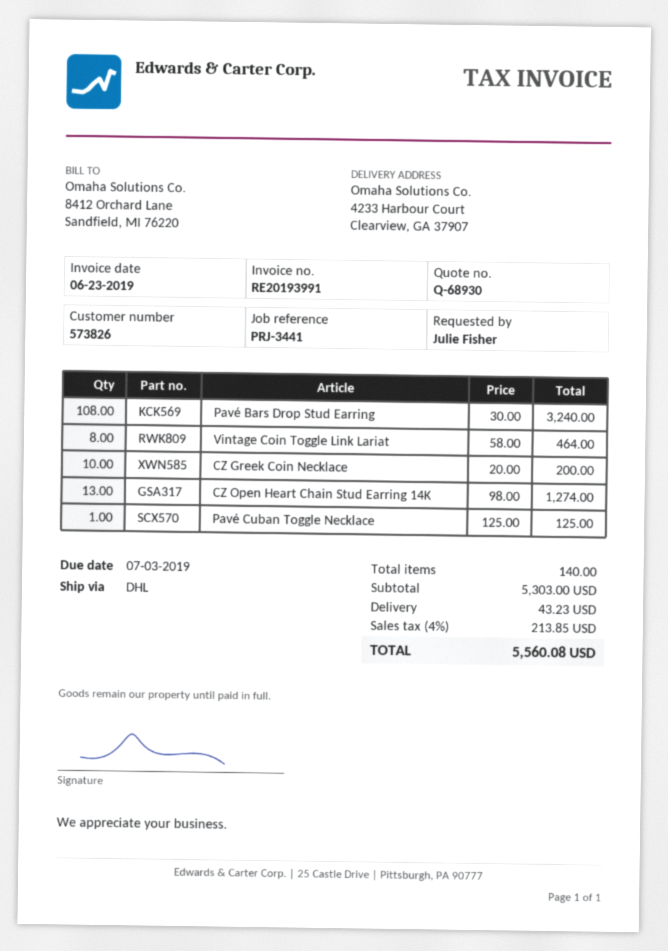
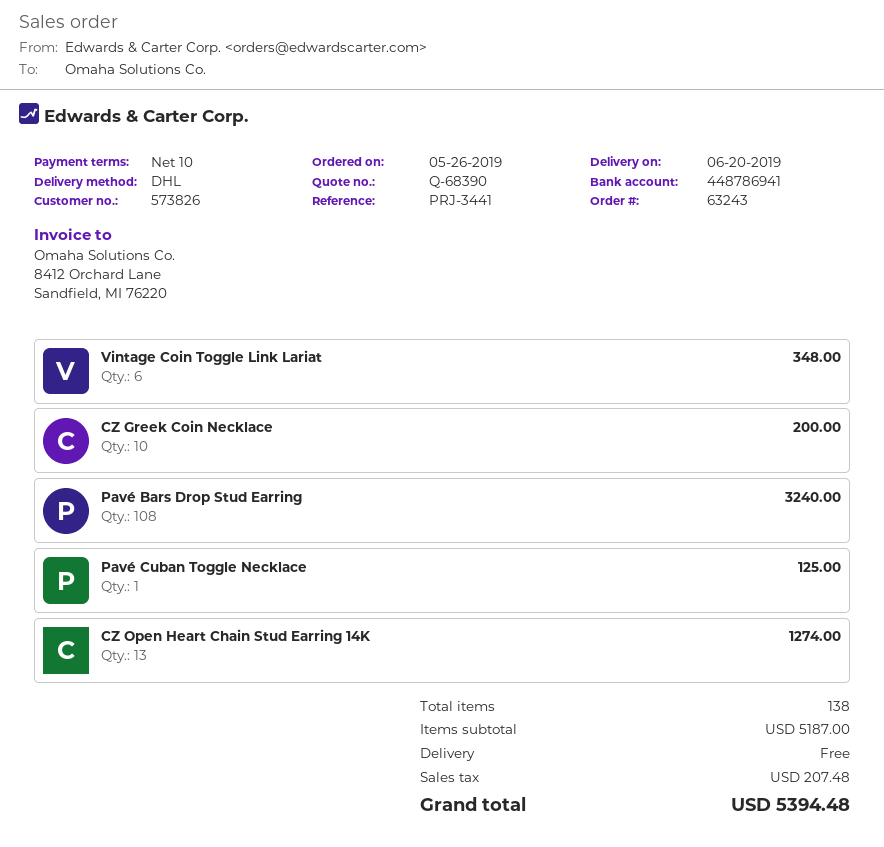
quote number: Q-68930 -> Q-68390
Vintage Coin Toggle Link Lariat: 8 for 464.00 -> 6 for 348.00
total quantity: 140 -> 138
subtotal: 5303.00 -> 5187.00
shipping: 43.23 -> 0.00
tax: 213.85 -> 207.48
total: 5560.08 -> 5394.48

